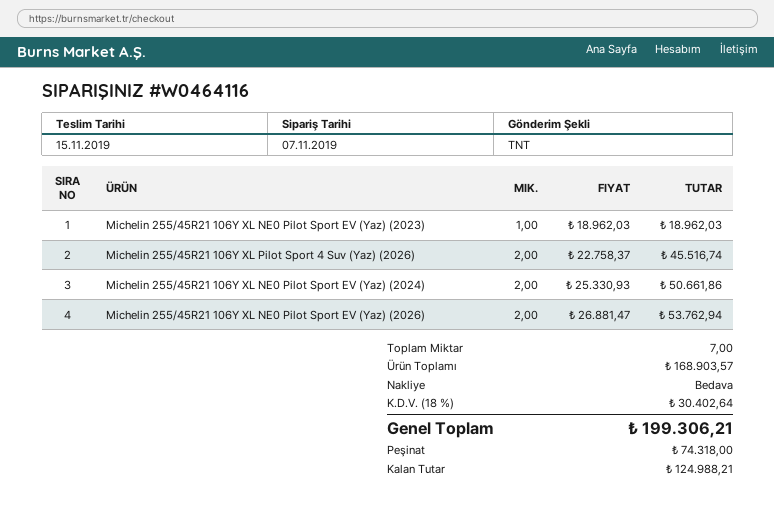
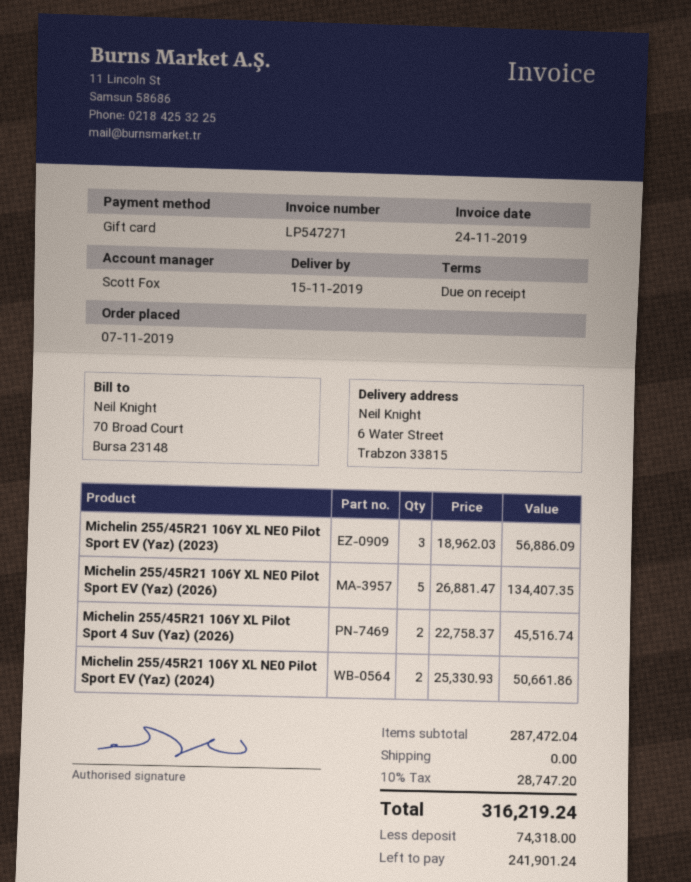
Michelin 255/45R21 106Y XL NE0 Pilot Sport EV (Yaz) (2023): 1 x 18962.03 = 18962.03 -> 3 x 18962.03 = 56886.09
Michelin 255/45R21 106Y XL NE0 Pilot Sport EV (Yaz) (2026): 2 x 26881.47 = 53762.94 -> 5 x 26881.47 = 134407.35
subtotal: 168903.57 -> 287472.04
tax: 18% = 30402.64 -> 10% = 28747.20
total: 199306.21 -> 316219.24
balance: 124988.21 -> 241901.24

